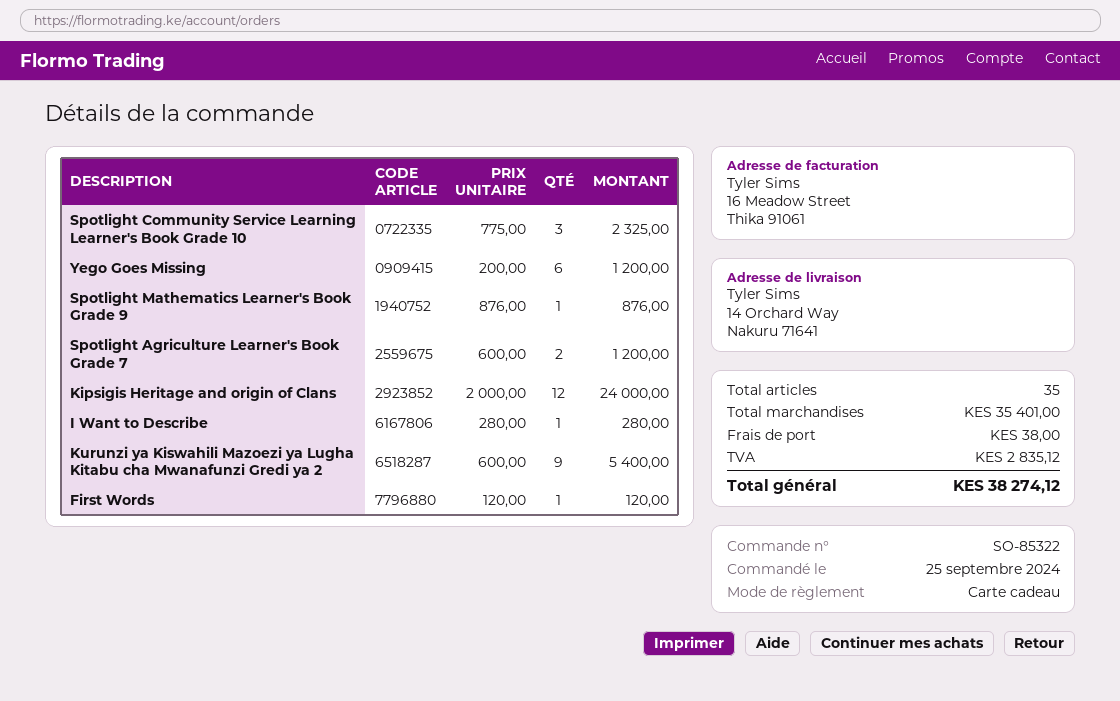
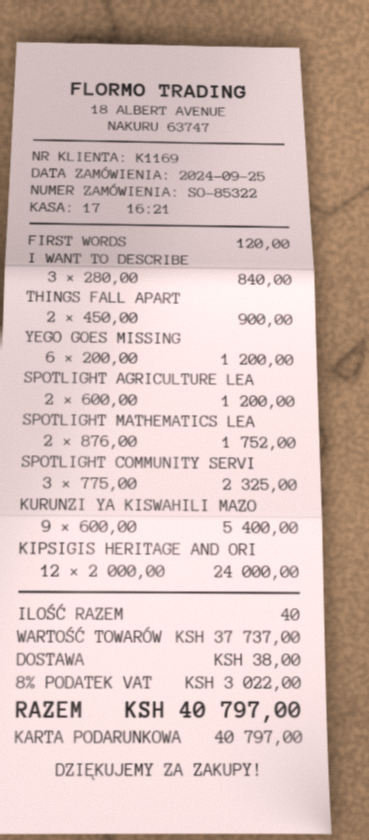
Spotlight Mathematics Learner's Book Grade 9: 1 x 876.00 = 876.00 -> 2 x 876.00 = 1752.00
I Want to Describe: 1 x 280.00 = 280.00 -> 3 x 280.00 = 840.00
THINGS FALL APART: none -> 2 x 450.00 = 900.00
total quantity: 35 -> 40
subtotal: 35401.00 -> 37737.00
tax: 2835.12 -> 3022.00
total: 38274.12 -> 40797.00

